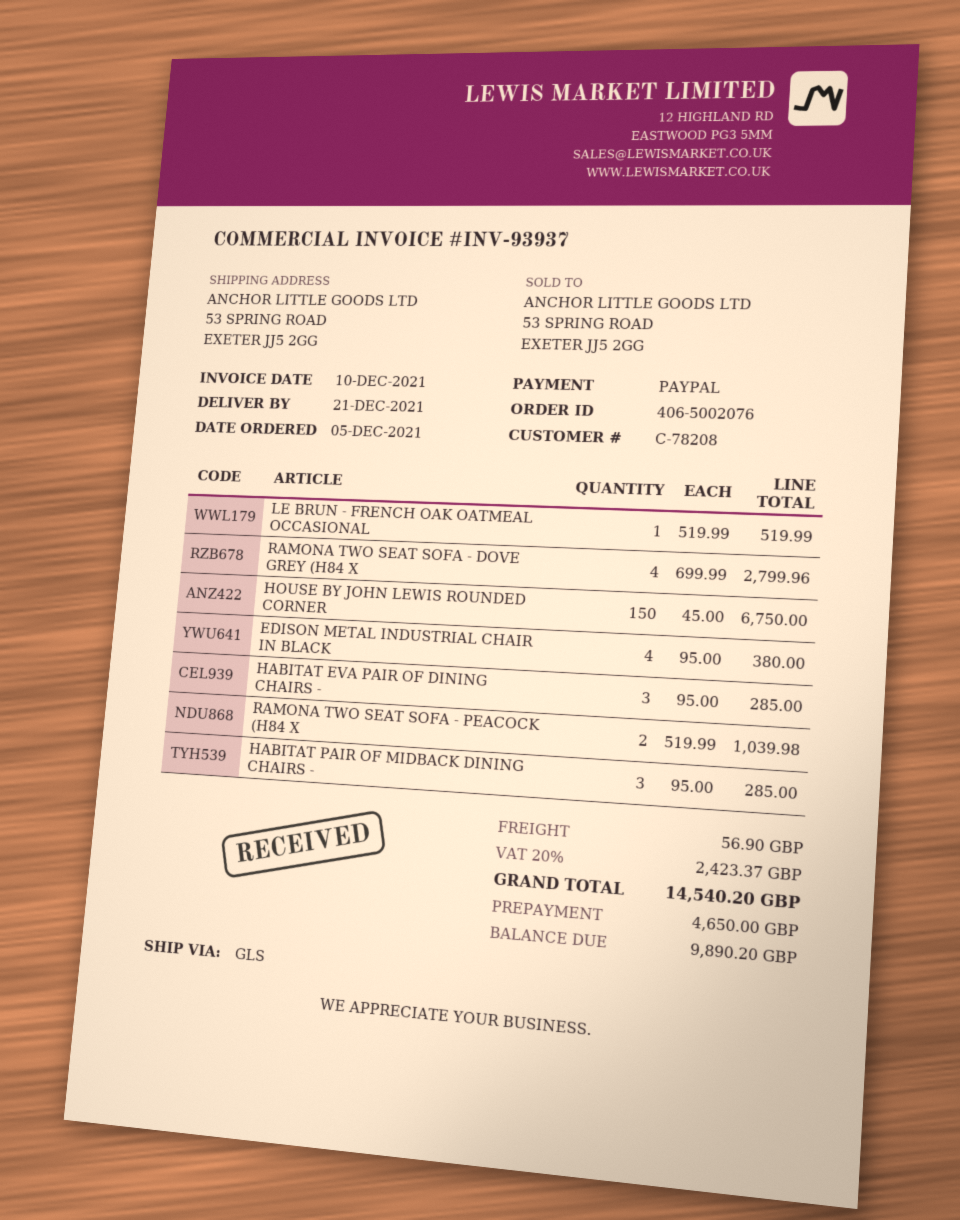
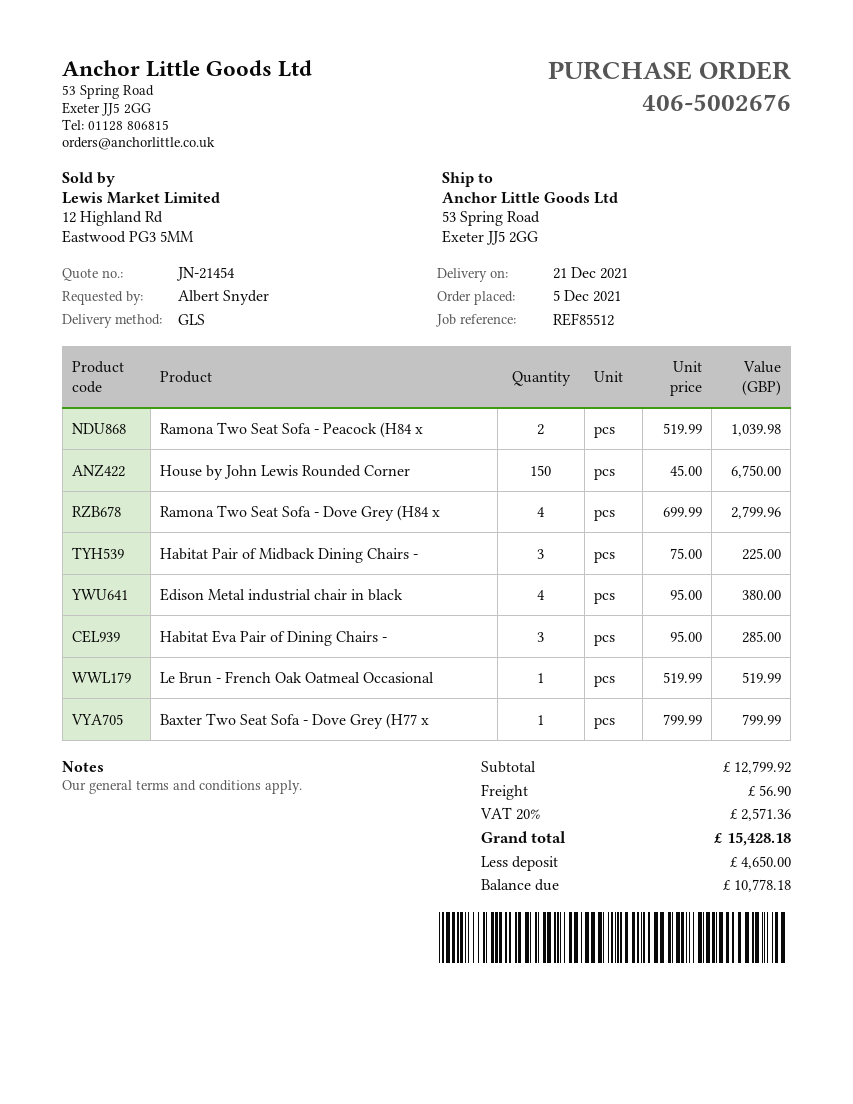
order number: 406-5002076 -> 406-5002676
HABITAT PAIR OF MIDBACK DINING CHAIRS -: 3 x 95.00 = 285.00 -> 3 x 75.00 = 225.00
Baxter Two Seat Sofa - Dove Grey (H77 x: none -> 1 x 799.99 = 799.99
tax: 20% = 2423.37 -> 20% = 2571.36
total: 14540.20 -> 15428.18
balance: 9890.20 -> 10778.18

